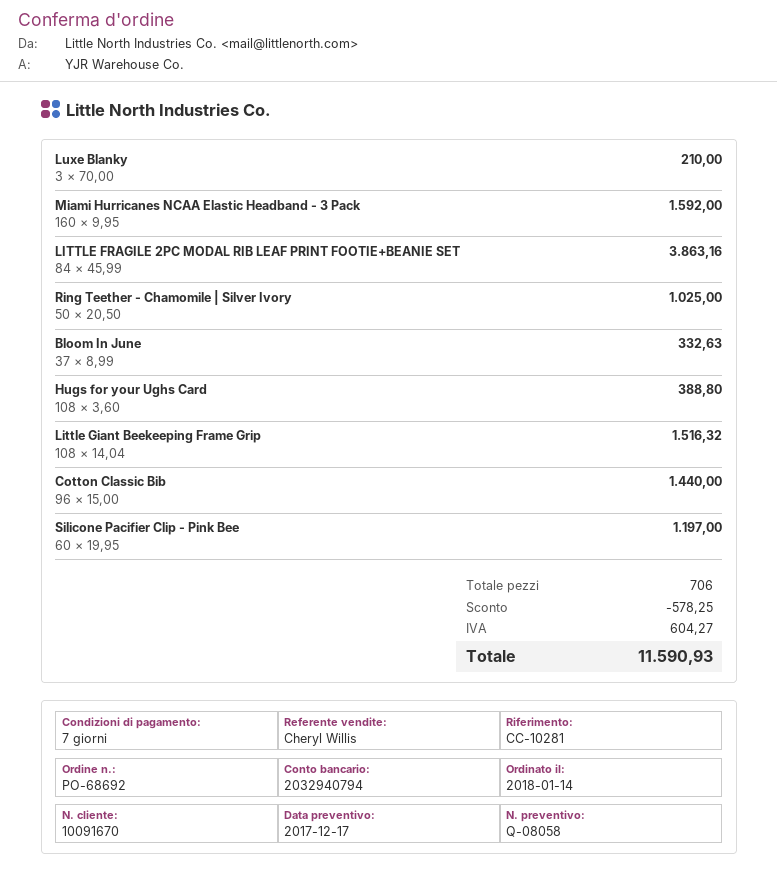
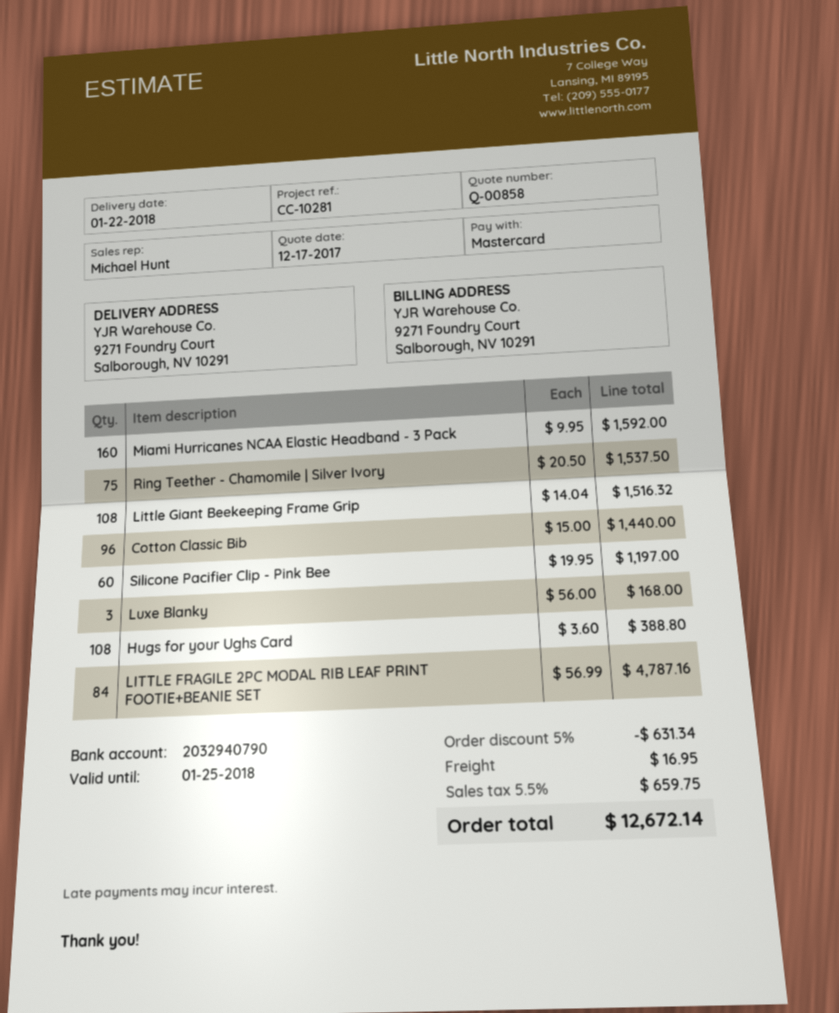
quote number: Q-08058 -> Q-00858
sales rep: Cheryl Willis -> Michael Hunt
bank account: 2032940794 -> 2032940790
Luxe Blanky: 3 x 70.00 = 210.00 -> 3 x 56.00 = 168.00
LITTLE FRAGILE 2PC MODAL RIB LEAF PRINT FOOTIE+BEANIE SET: 84 x 45.99 = 3863.16 -> 84 x 56.99 = 4787.16
Ring Teether - Chamomile | Silver Ivory: 50 x 20.50 = 1025.00 -> 75 x 20.50 = 1537.50
Bloom In June: 37 x 8.99 = 332.63 -> none
discount: 578.25 -> 631.34
shipping: none -> 16.95
tax: 604.27 -> 659.75
total: 11590.93 -> 12672.14

